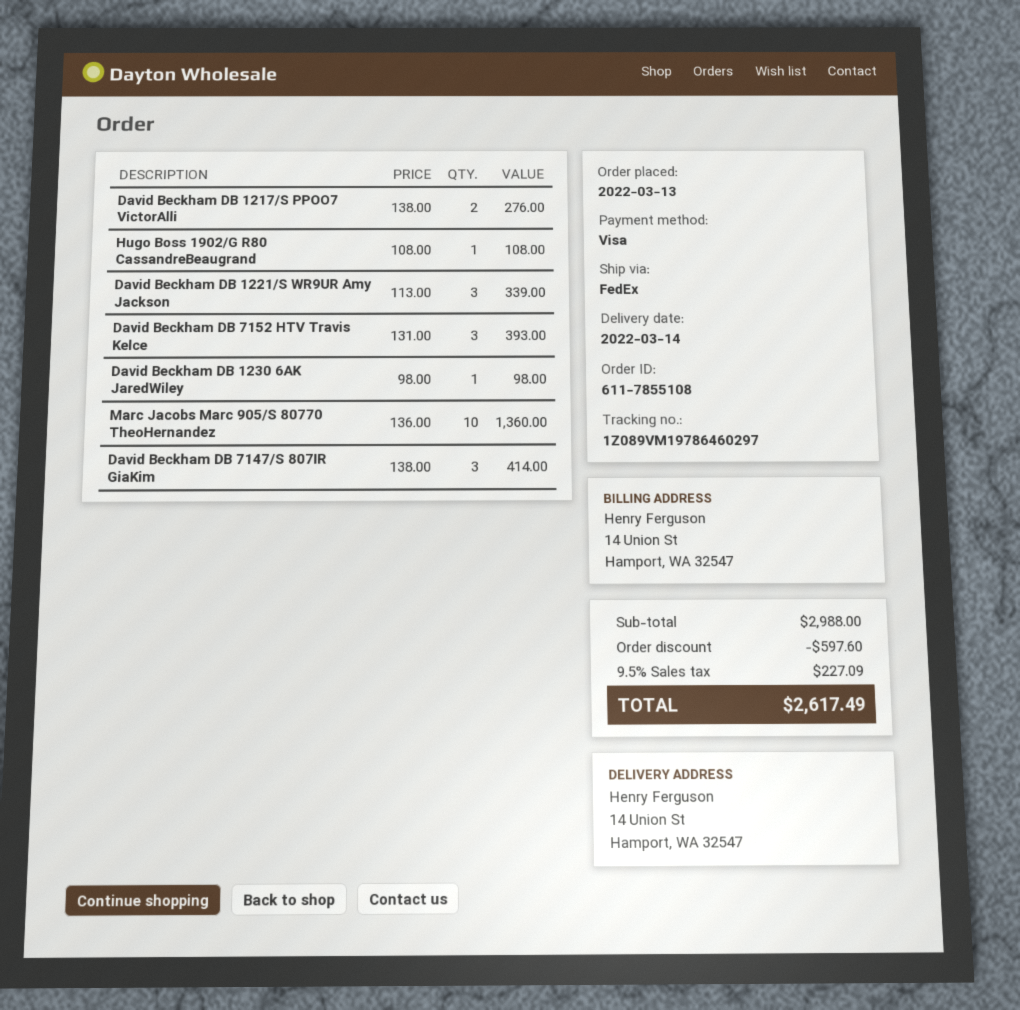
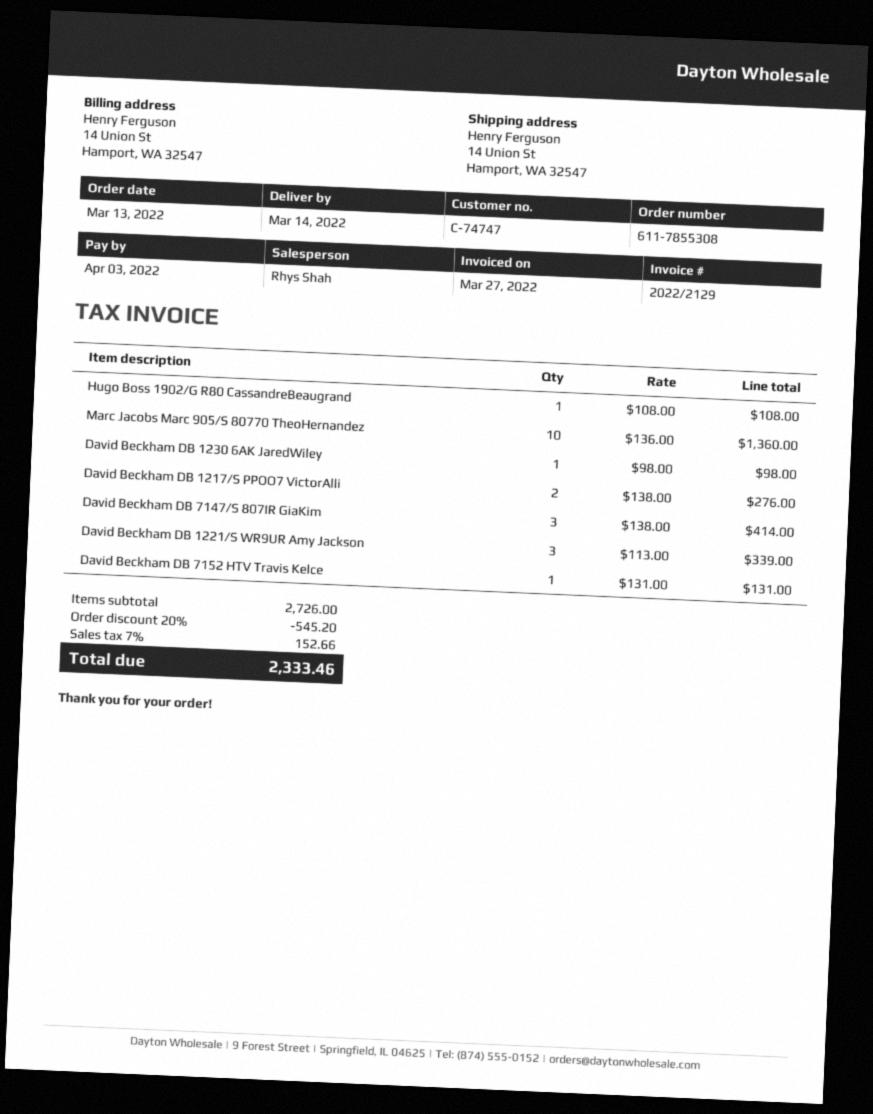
order number: 611-7855108 -> 611-7855308
David Beckham DB 7152 HTV Travis Kelce: 3 x 131.00 = 393.00 -> 1 x 131.00 = 131.00
subtotal: 2988.00 -> 2726.00
discount: 597.60 -> 545.20
tax: 9.5% = 227.09 -> 7% = 152.66
total: 2617.49 -> 2333.46

